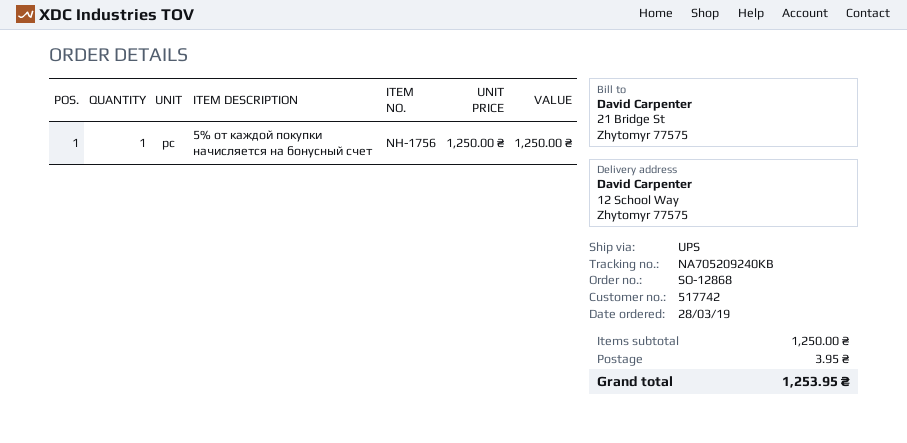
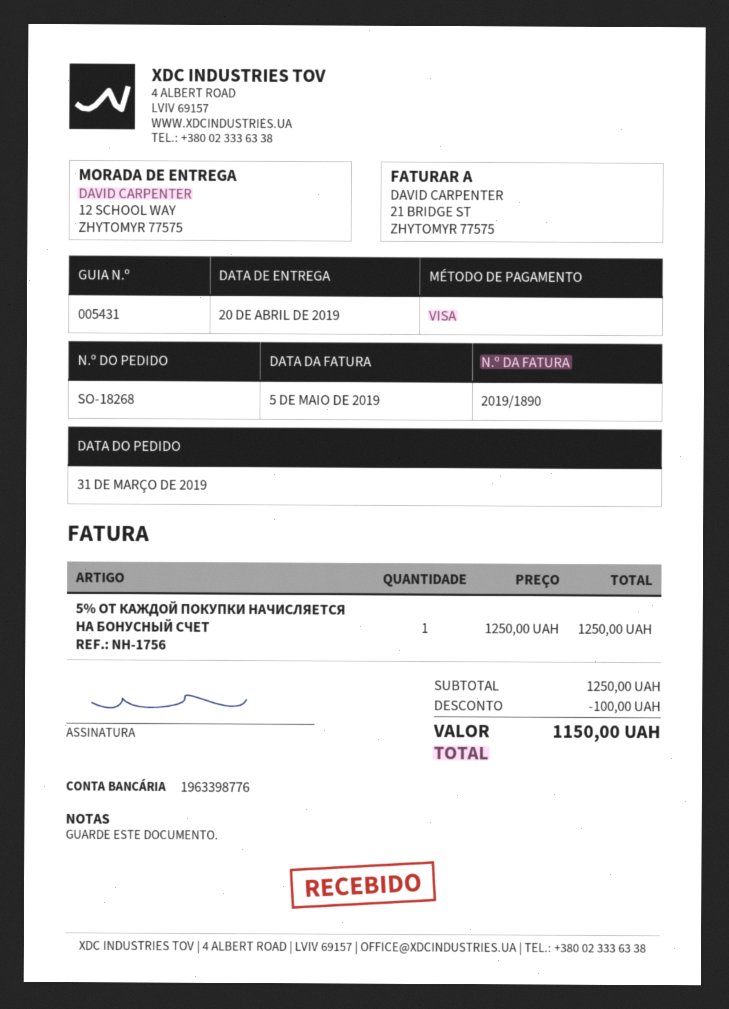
order number: SO-12868 -> SO-18268
order date: 2019-03-28 -> 2019-03-31
discount: none -> 100.00
shipping: 3.95 -> none
total: 1253.95 -> 1150.00

